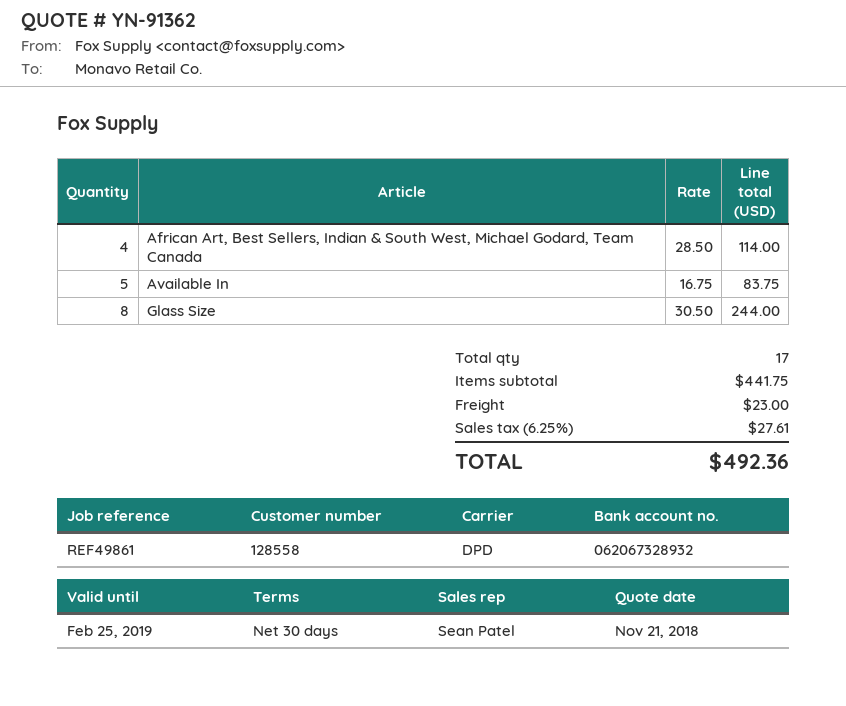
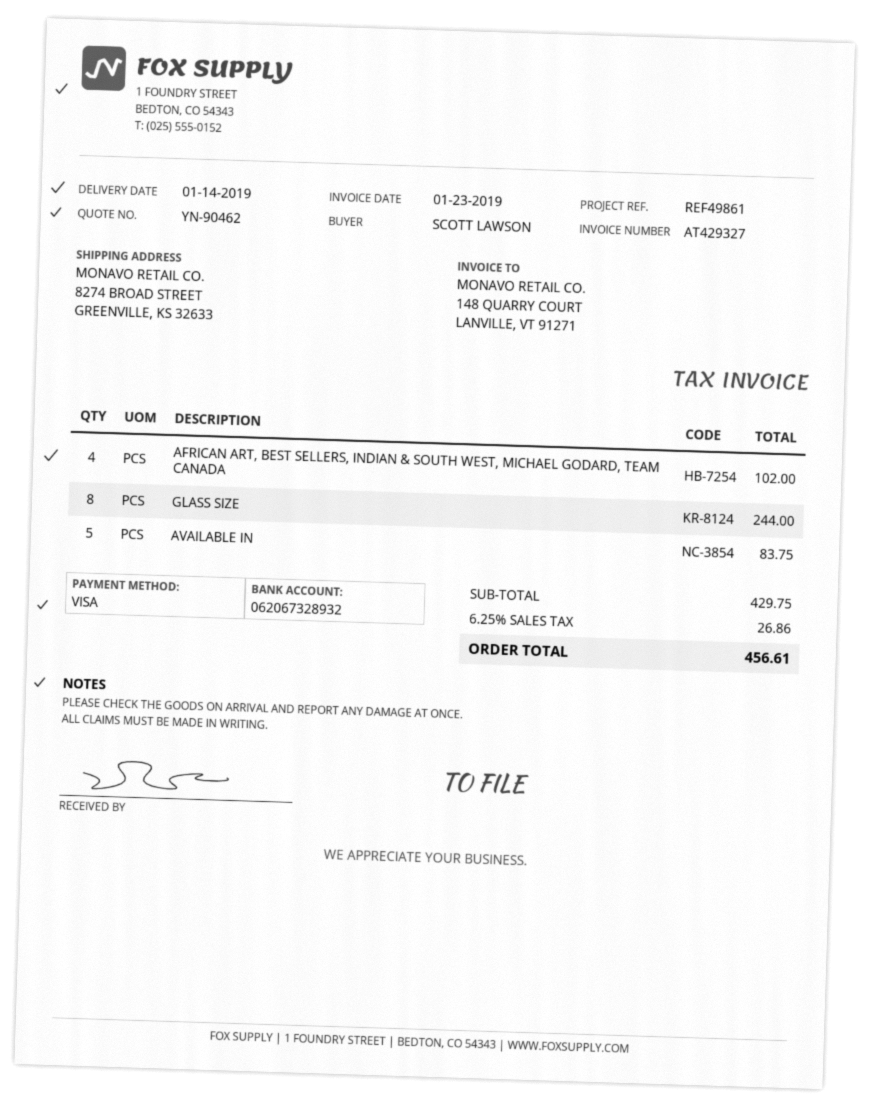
quote number: YN-91362 -> YN-90462
African Art, Best Sellers, Indian & South West, Michael Godard, Team Canada: 4 for 114.00 -> 4 for 102.00
subtotal: 441.75 -> 429.75
shipping: 23.00 -> none
tax: 6.25% = 27.61 -> 6.25% = 26.86
total: 492.36 -> 456.61

